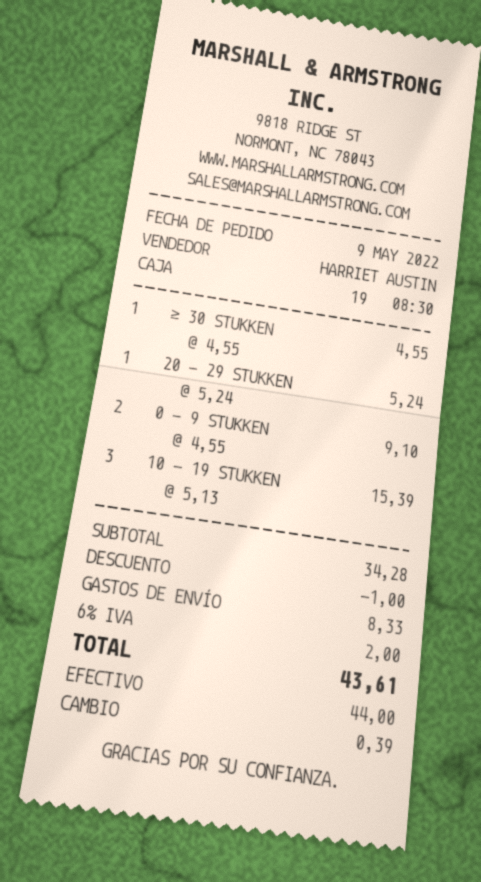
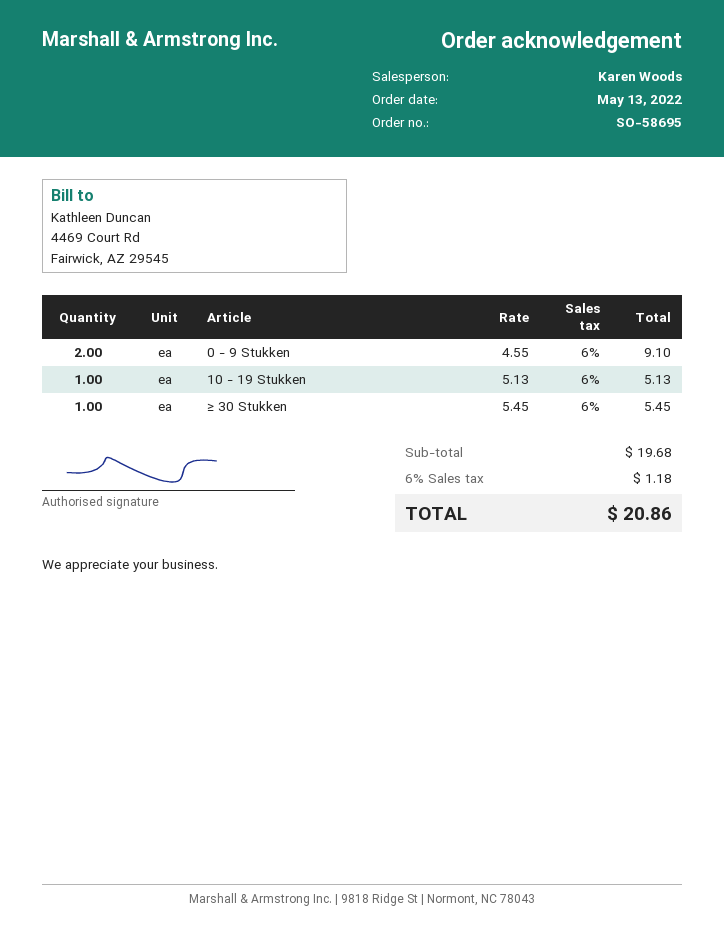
order date: 2022-05-09 -> 2022-05-13
sales rep: HARRIET AUSTIN -> Karen Woods
≥ 30 STUKKEN: 1 x 4.55 = 4.55 -> 1 x 5.45 = 5.45
20 - 29 STUKKEN: 1 x 5.24 = 5.24 -> none
10 - 19 STUKKEN: 3 x 5.13 = 15.39 -> 1 x 5.13 = 5.13
subtotal: 34.28 -> 19.68
discount: 1.00 -> none
shipping: 8.33 -> none
tax: 6% = 2.00 -> 6% = 1.18
total: 43.61 -> 20.86

